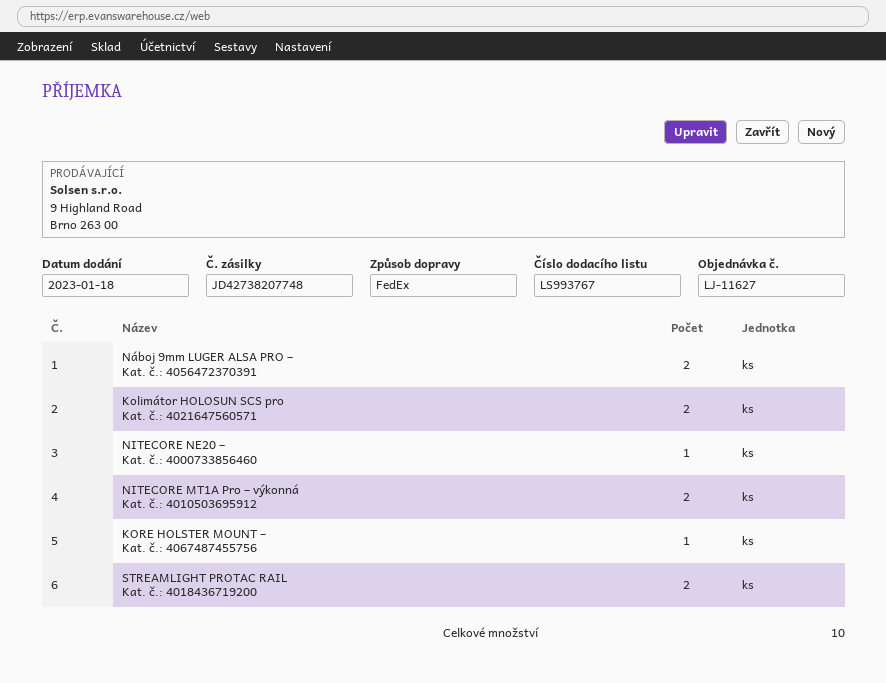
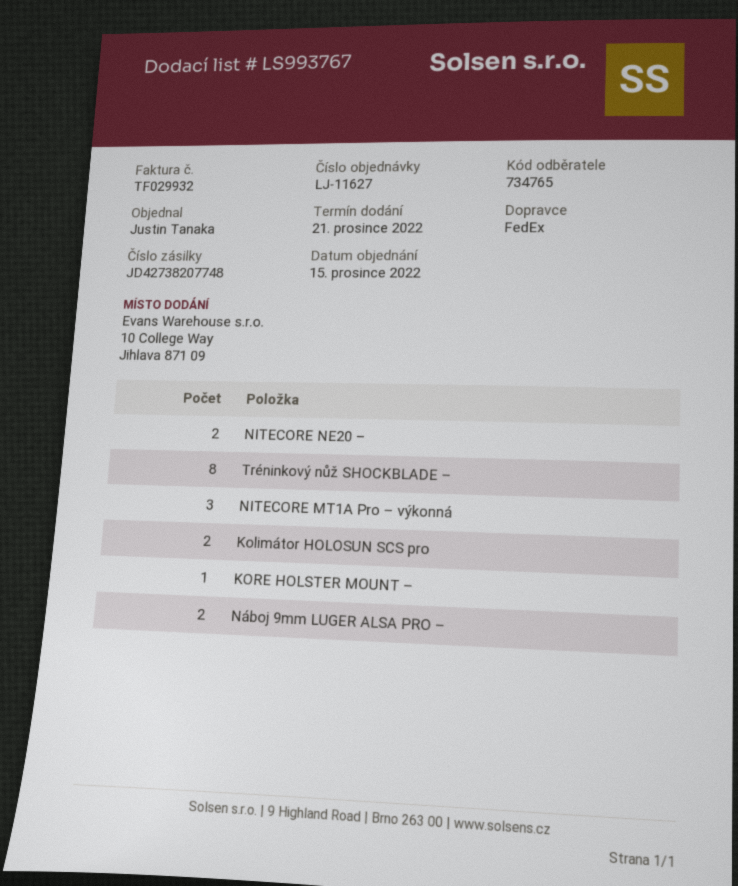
delivery date: 2023-01-18 -> 2022-12-21
NITECORE NE20 –: 1 -> 2
NITECORE MT1A Pro – výkonná: 2 -> 3
STREAMLIGHT PROTAC RAIL: 2 -> none
Tréninkový nůž SHOCKBLADE –: none -> 8

